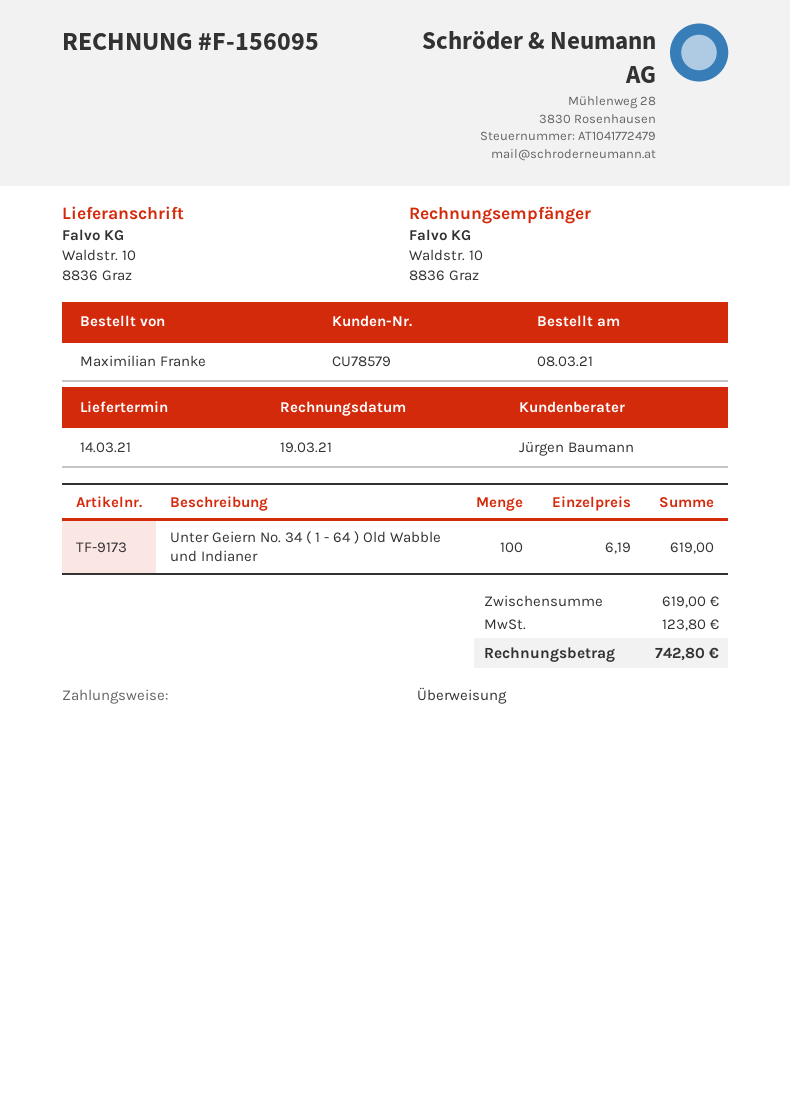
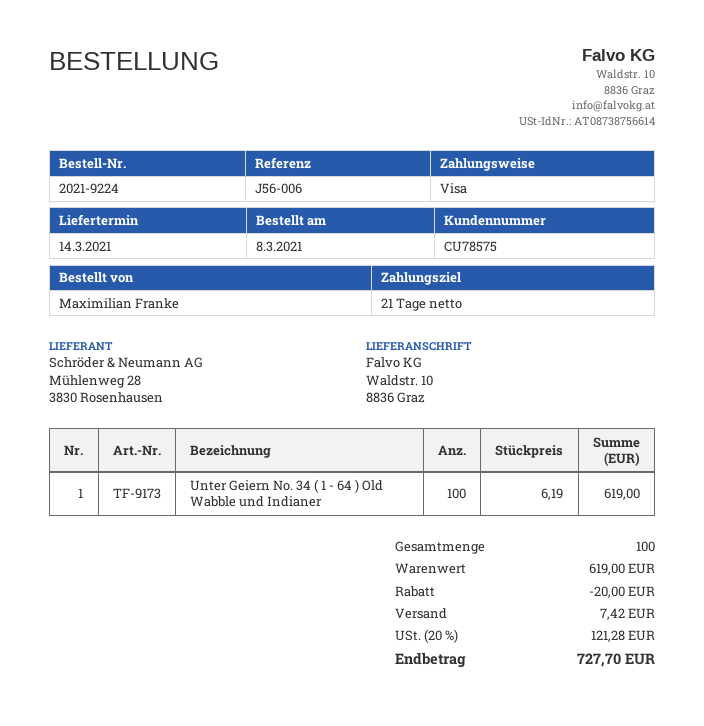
customer number: CU78579 -> CU78575
payment method: bank transfer -> Visa
discount: none -> 20.00
shipping: none -> 7.42
tax: 123.80 -> 121.28
total: 742.80 -> 727.70

